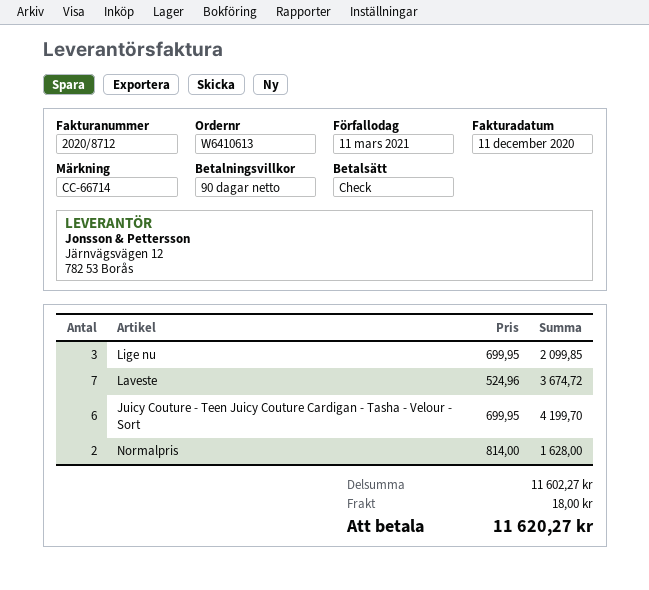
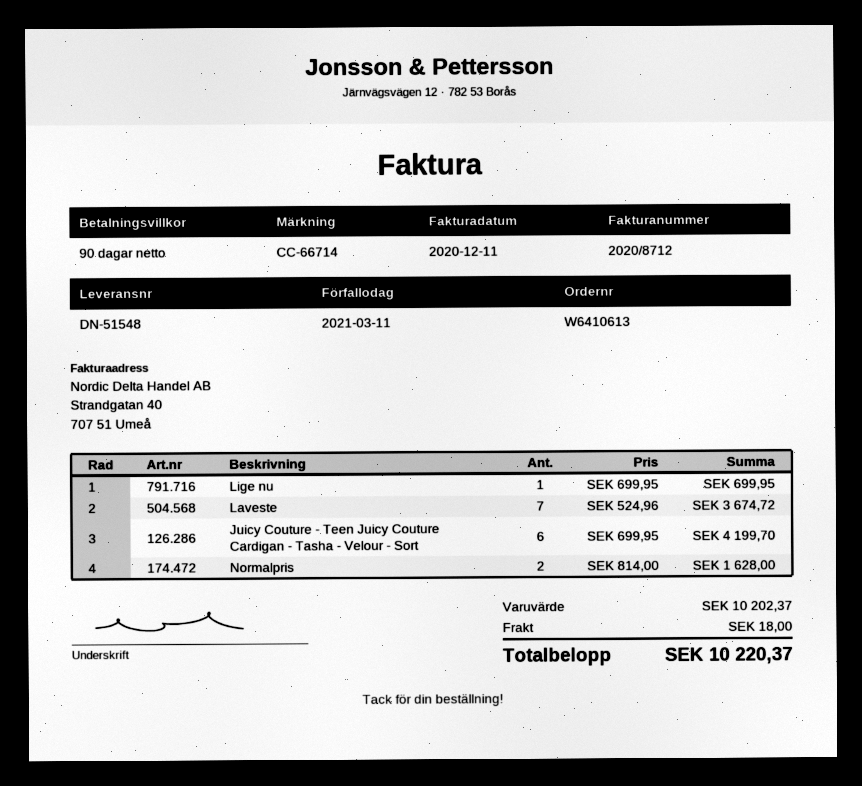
Lige nu: 3 x 699.95 = 2099.85 -> 1 x 699.95 = 699.95
subtotal: 11602.27 -> 10202.37
total: 11620.27 -> 10220.37

